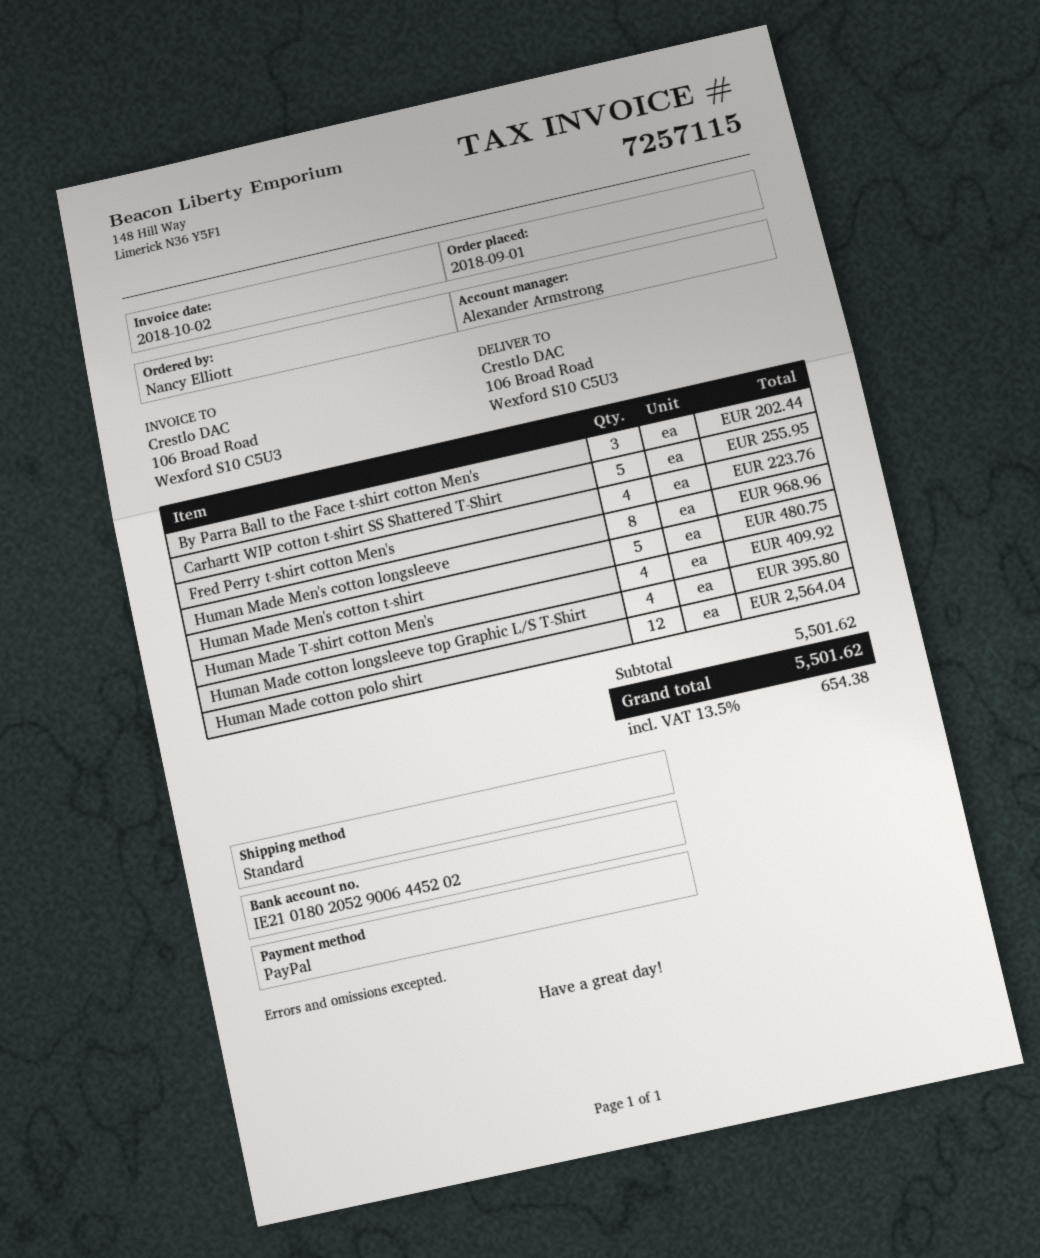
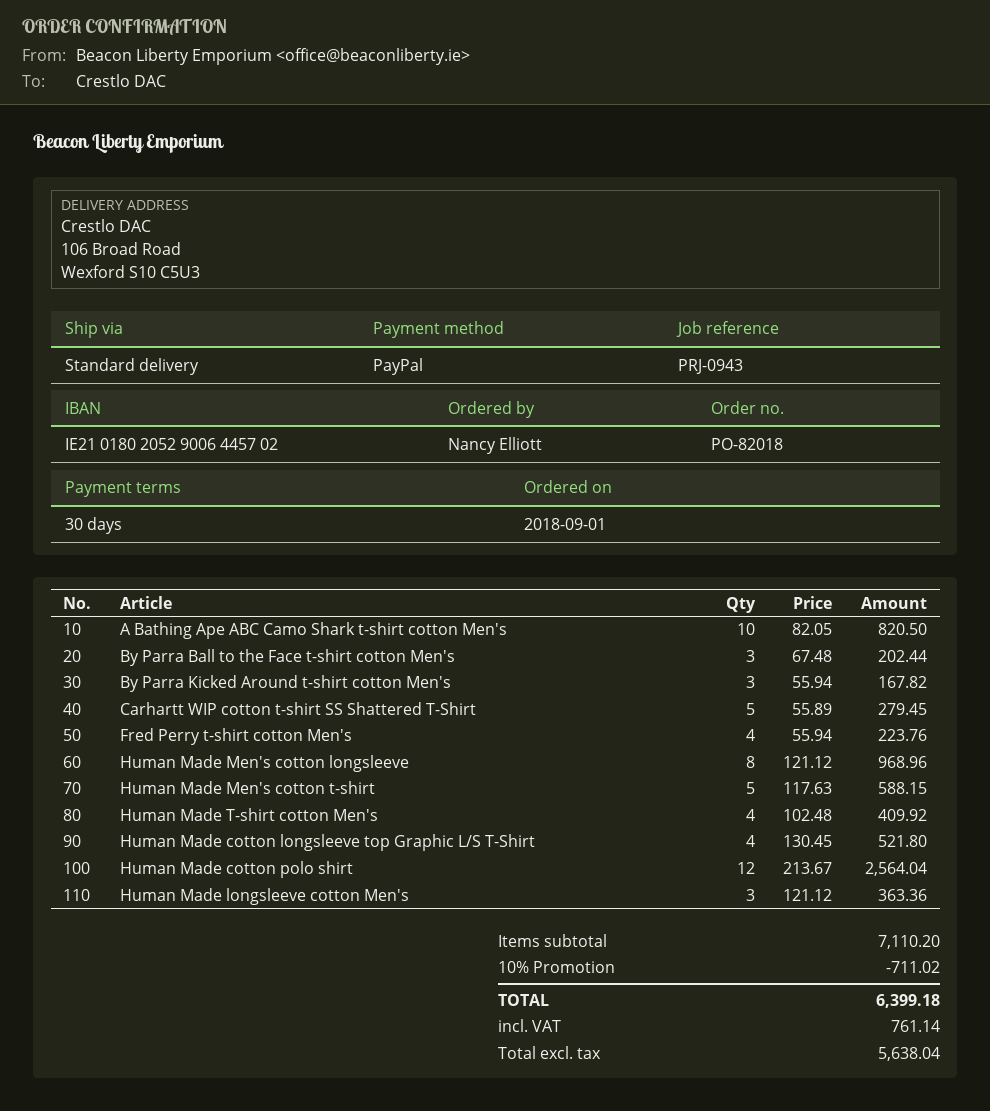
bank account: IE21018020529006445202 -> IE21018020529006445702
Carhartt WIP cotton t-shirt SS Shattered T-Shirt: 5 for 255.95 -> 5 for 279.45
Human Made Men's cotton t-shirt: 5 for 480.75 -> 5 for 588.15
Human Made cotton longsleeve top Graphic L/S T-Shirt: 4 for 395.80 -> 4 for 521.80
A Bathing Ape ABC Camo Shark t-shirt cotton Men's: none -> 10 for 820.50
By Parra Kicked Around t-shirt cotton Men's: none -> 3 for 167.82
Human Made longsleeve cotton Men's: none -> 3 for 363.36
subtotal: 5501.62 -> 7110.20
discount: none -> 10% = 711.02
tax: 654.38 -> 761.14
total: 5501.62 -> 6399.18

